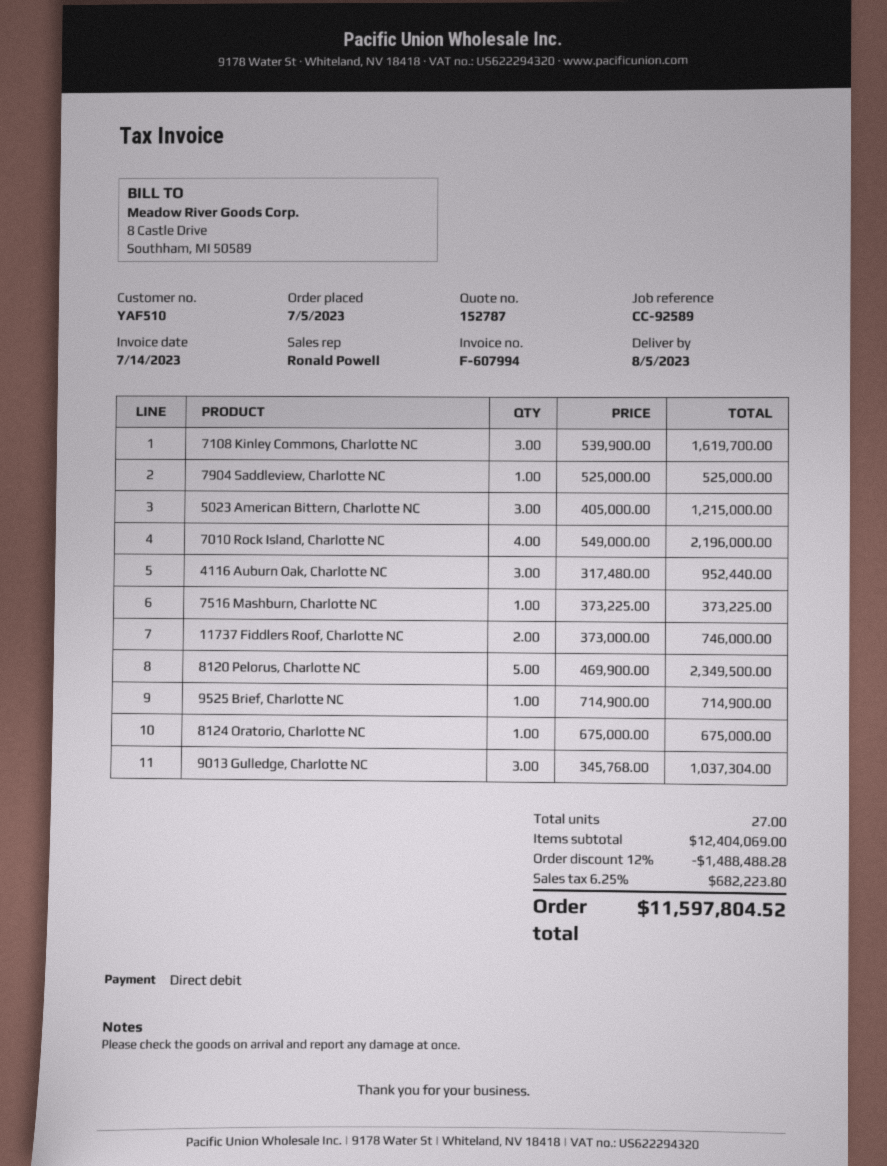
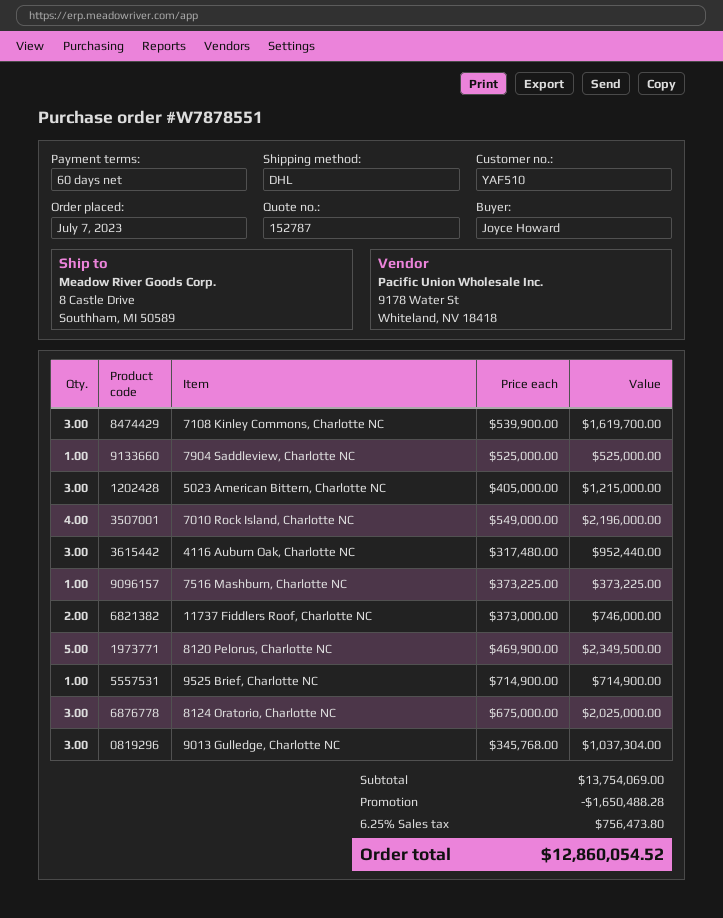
order date: 2023-07-05 -> 2023-07-07
8124 Oratorio, Charlotte NC: 1 x 675000.00 = 675000.00 -> 3 x 675000.00 = 2025000.00
subtotal: 12404069.00 -> 13754069.00
discount: 1488488.28 -> 1650488.28
tax: 6.25% = 682223.80 -> 6.25% = 756473.80
total: 11597804.52 -> 12860054.52

